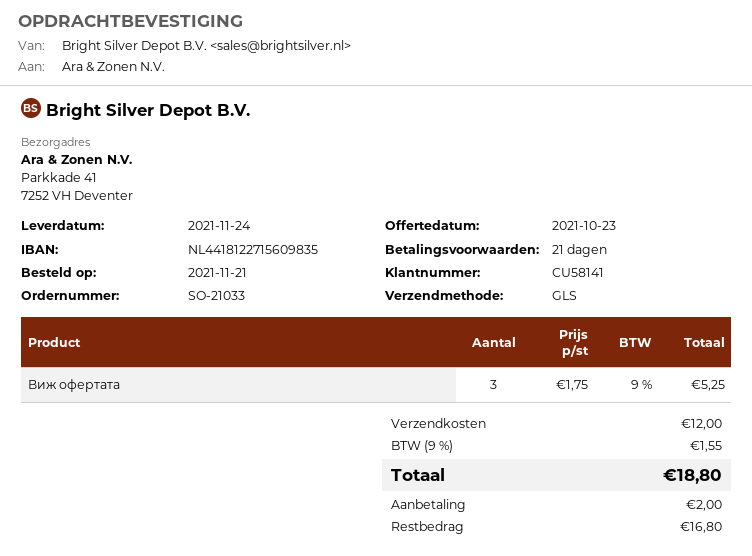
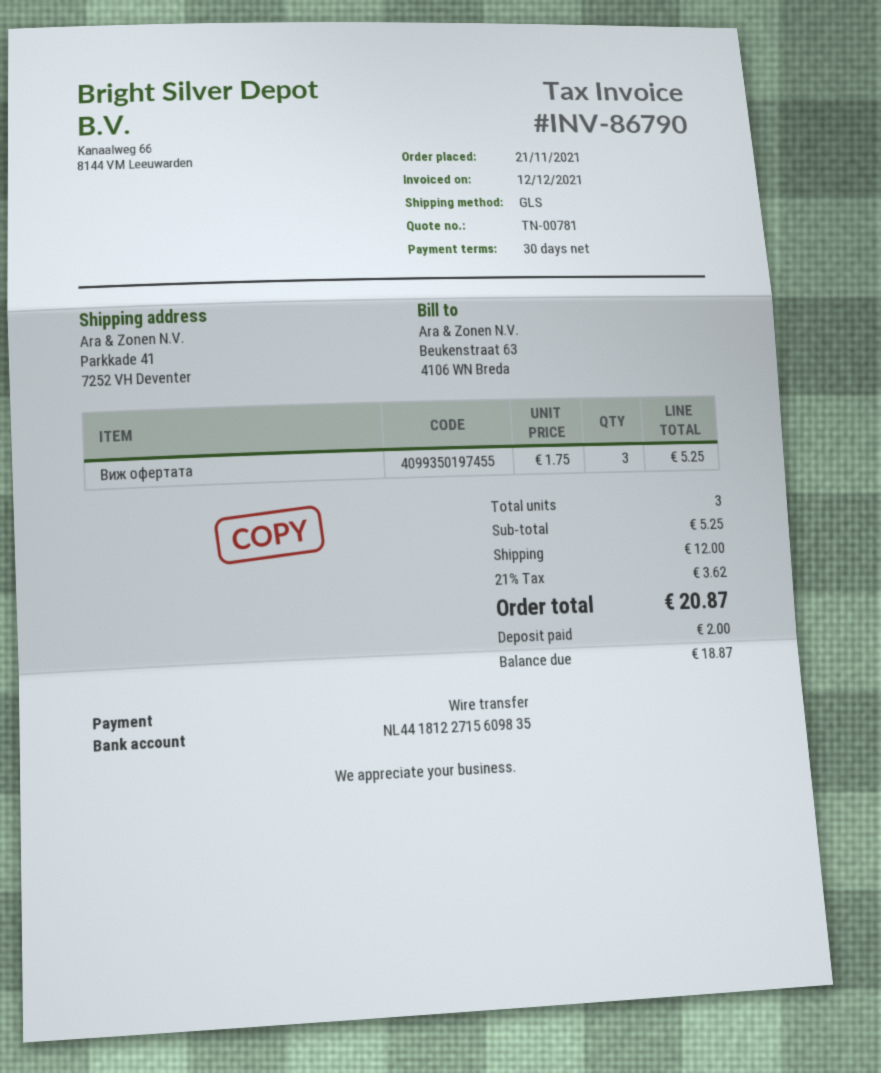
payment terms: 21 days -> 30 days
tax: 9% = 1.55 -> 21% = 3.62
total: 18.80 -> 20.87
balance: 16.80 -> 18.87

